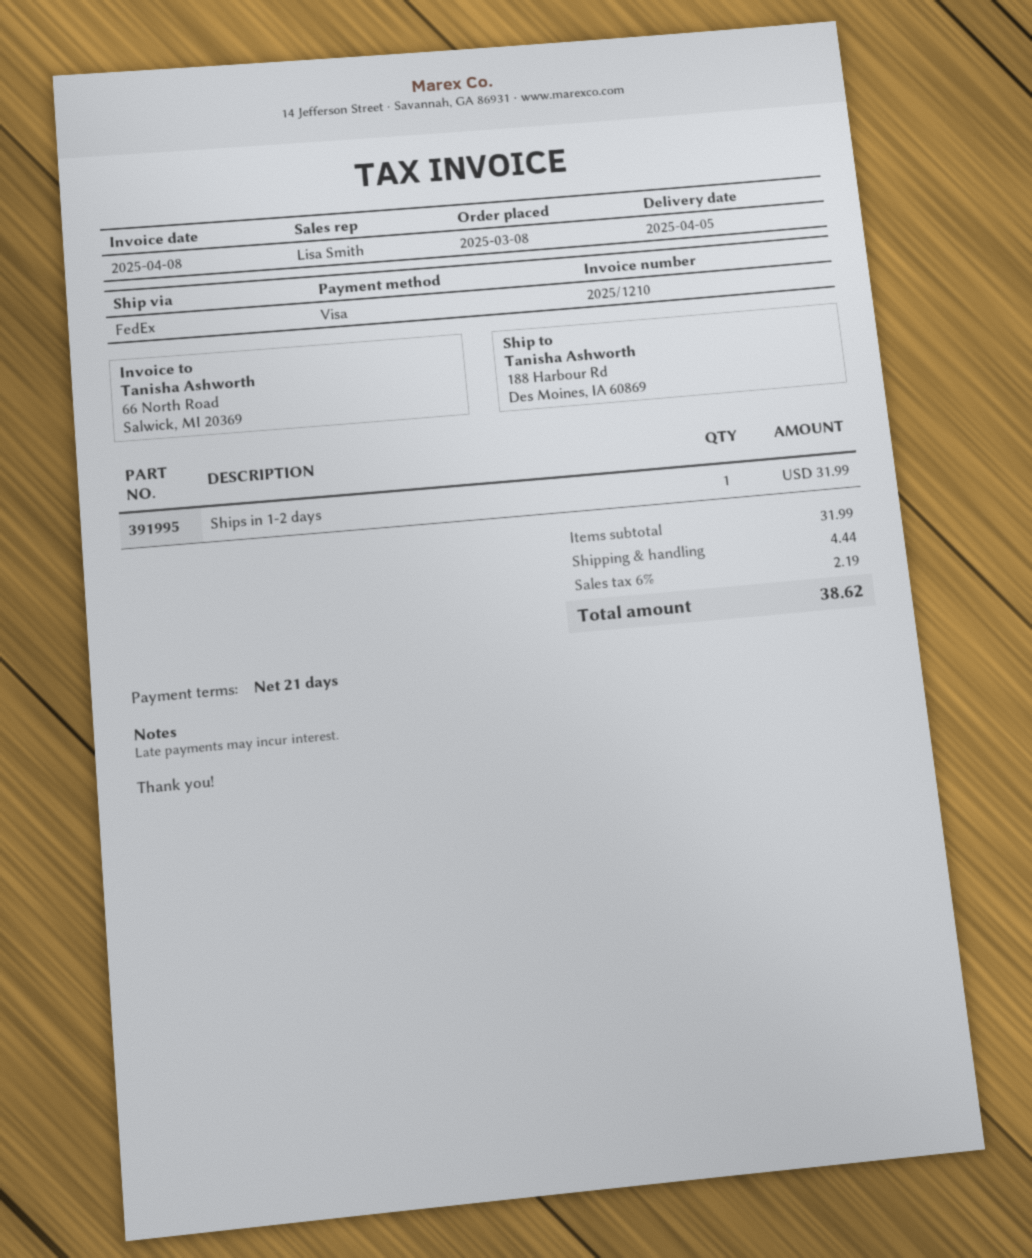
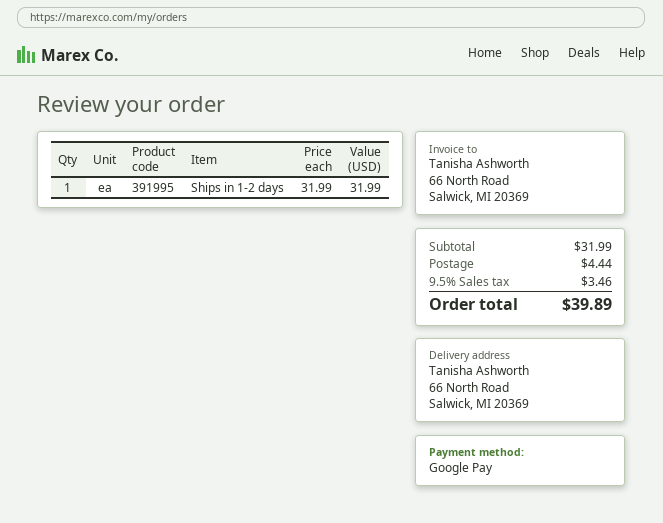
payment method: Visa -> Google Pay
ship to: 188 Harbour Rd, Des Moines, IA 60869 -> 66 North Road, Salwick, MI 20369
tax: 6% = 2.19 -> 9.5% = 3.46
total: 38.62 -> 39.89

